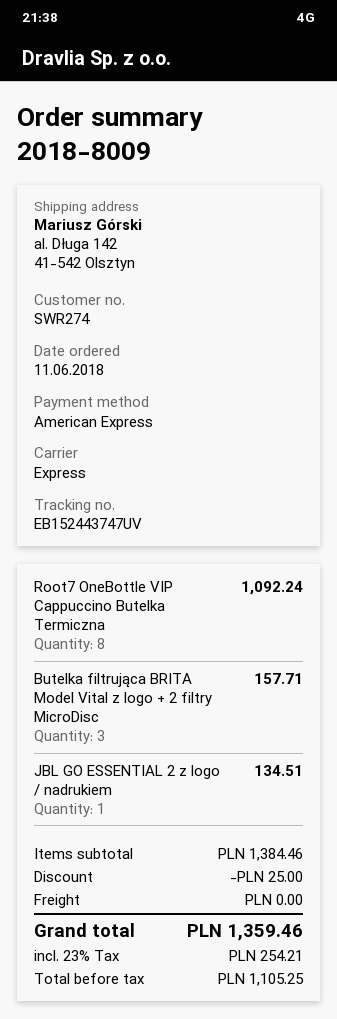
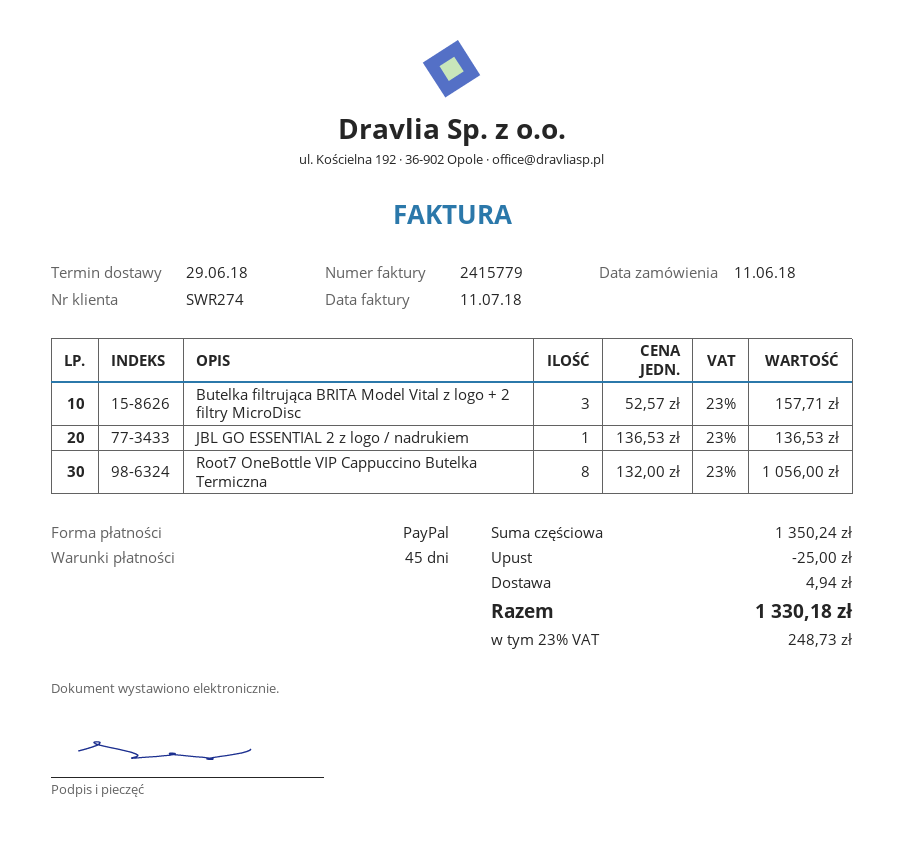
payment method: American Express -> PayPal
Root7 OneBottle VIP Cappuccino Butelka Termiczna: 8 for 1092.24 -> 8 for 1056.00
JBL GO ESSENTIAL 2 z logo / nadrukiem: 1 for 134.51 -> 1 for 136.53
subtotal: 1384.46 -> 1350.24
shipping: 0.00 -> 4.94
tax: 23% = 254.21 -> 23% = 248.73
total: 1359.46 -> 1330.18

